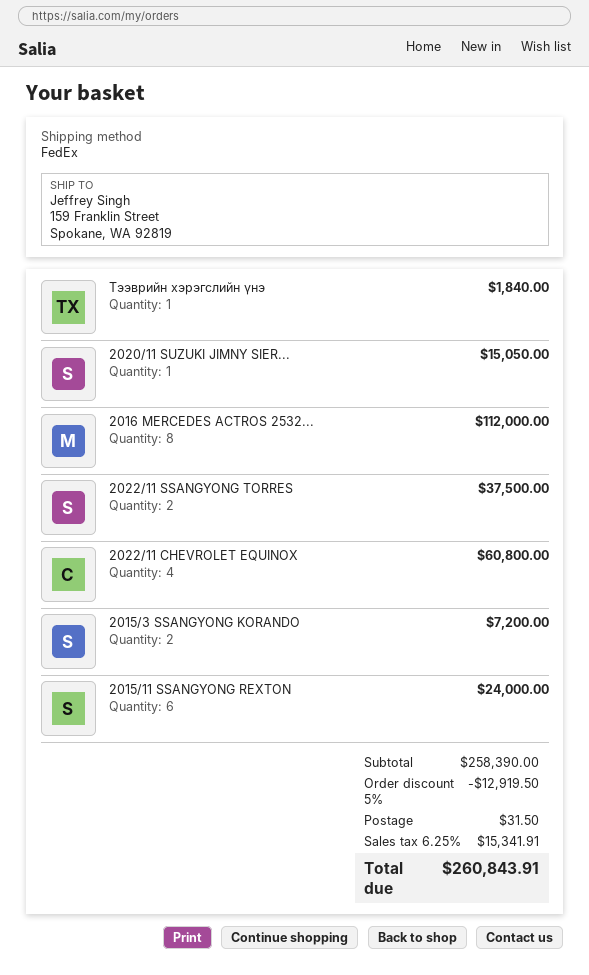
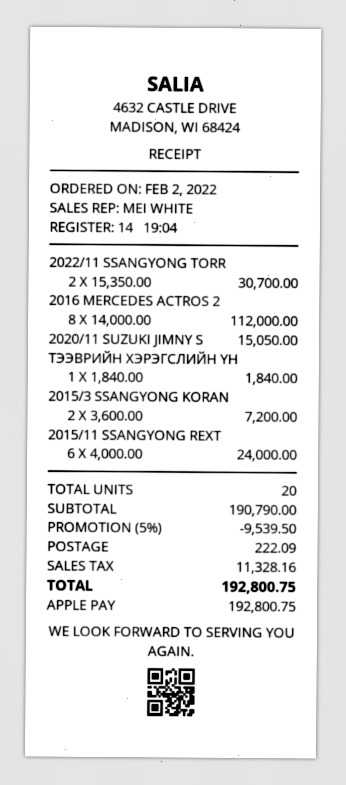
2022/11 SSANGYONG TORRES: 2 for 37500.00 -> 2 for 30700.00
2022/11 CHEVROLET EQUINOX: 4 for 60800.00 -> none
subtotal: 258390.00 -> 190790.00
discount: 5% = 12919.50 -> 5% = 9539.50
shipping: 31.50 -> 222.09
tax: 15341.91 -> 11328.16
total: 260843.91 -> 192800.75

